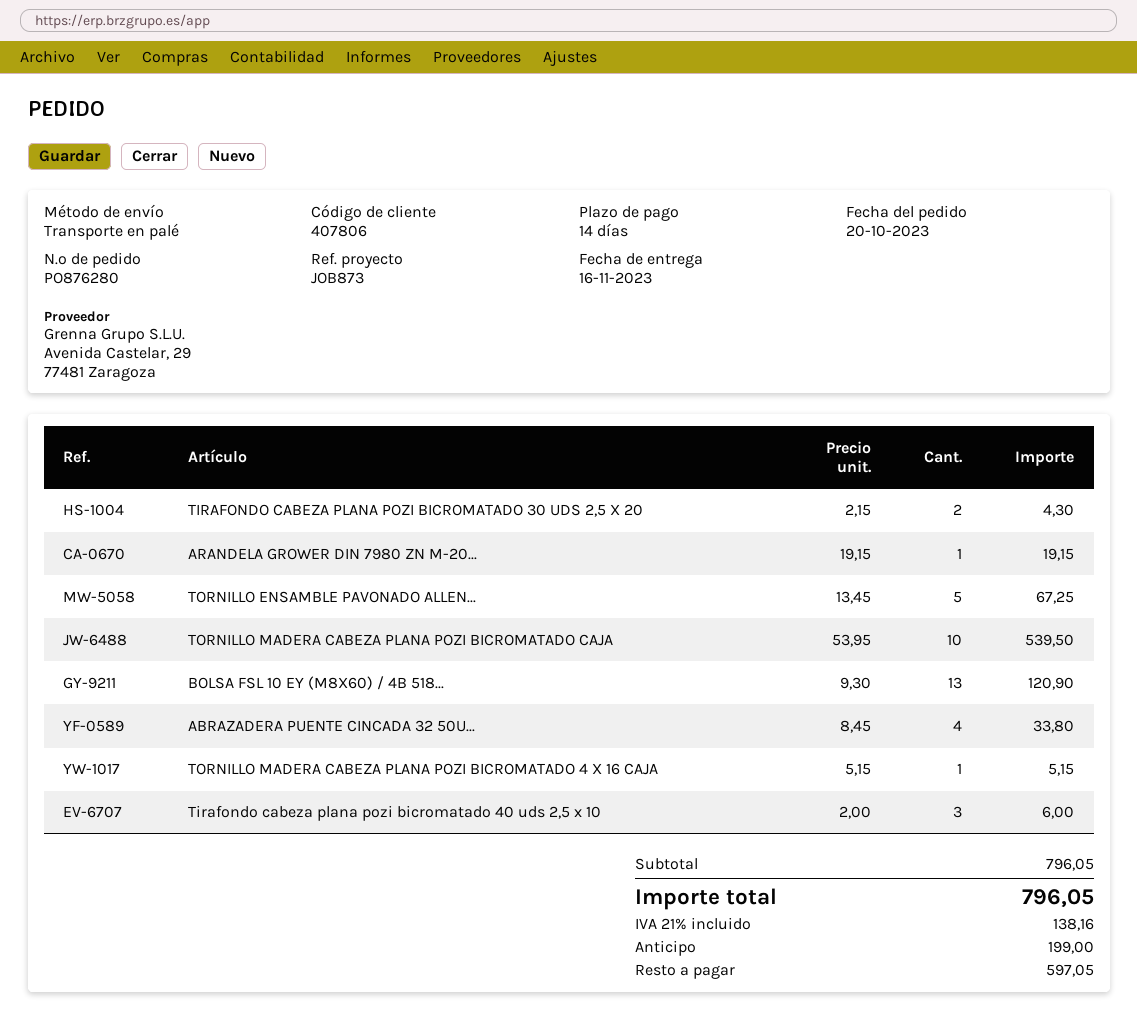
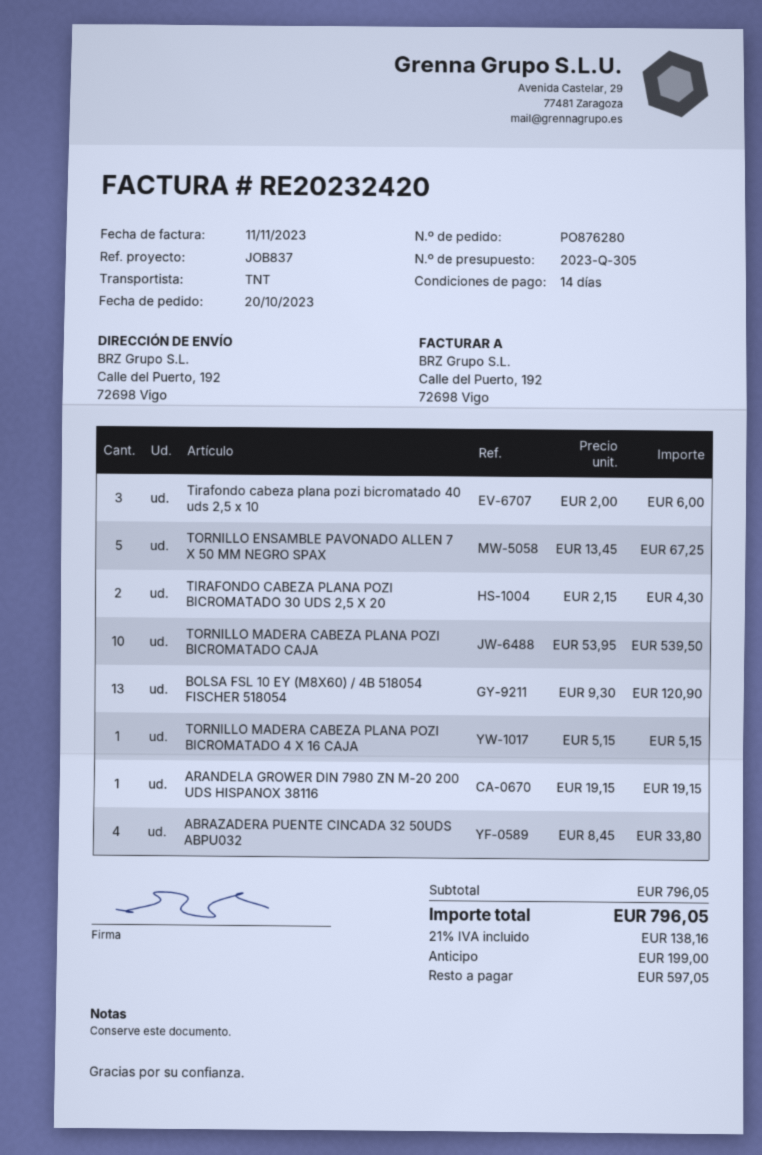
reference: JOB873 -> JOB837
shipping method: pallet freight -> TNT

